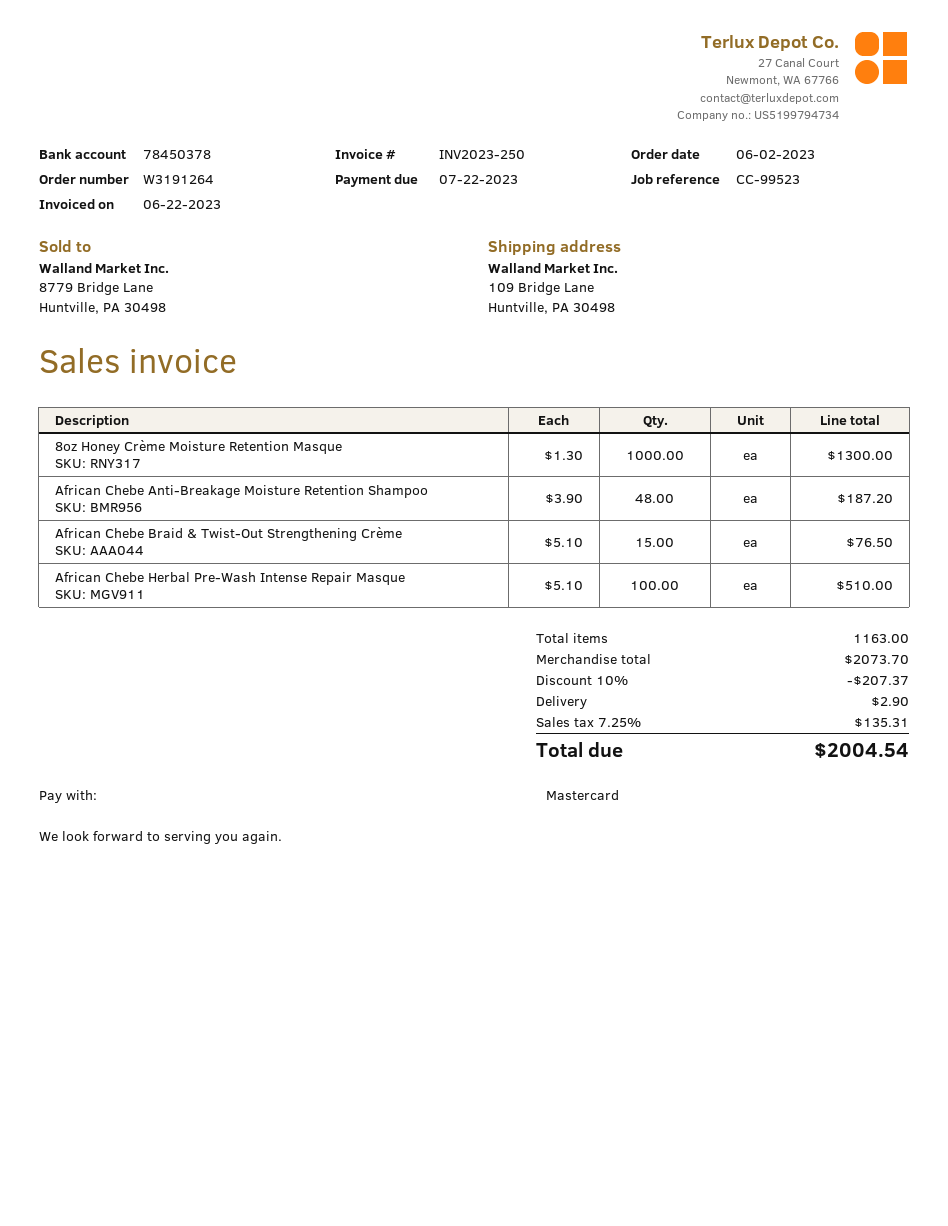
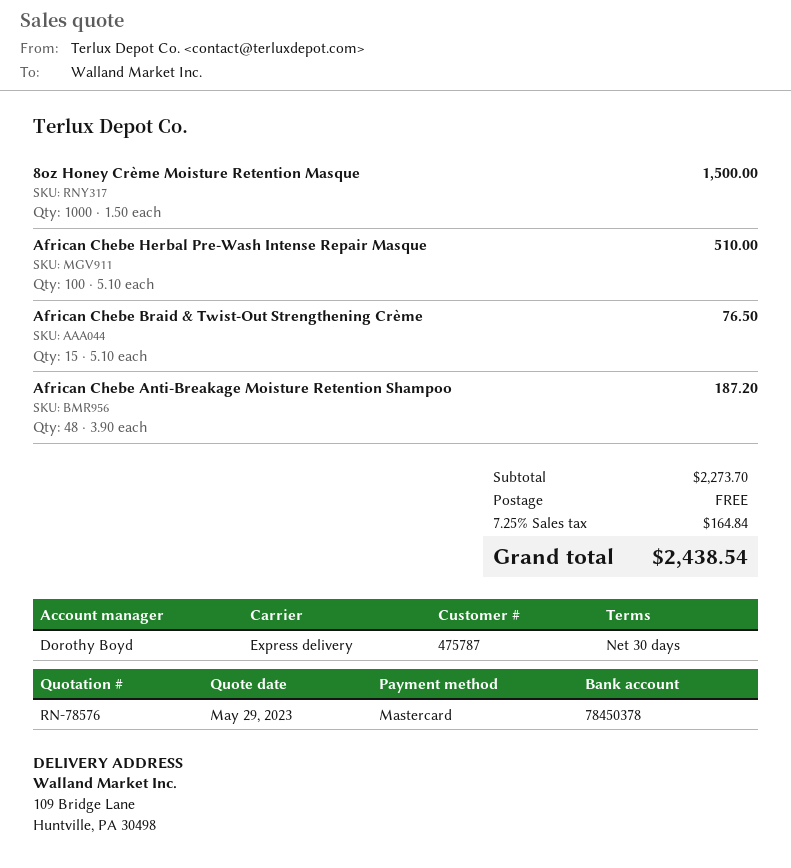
8oz Honey Crème Moisture Retention Masque: 1000 x 1.30 = 1300.00 -> 1000 x 1.50 = 1500.00
subtotal: 2073.70 -> 2273.70
discount: 10% = 207.37 -> none
shipping: 2.90 -> 0.00
tax: 7.25% = 135.31 -> 7.25% = 164.84
total: 2004.54 -> 2438.54

